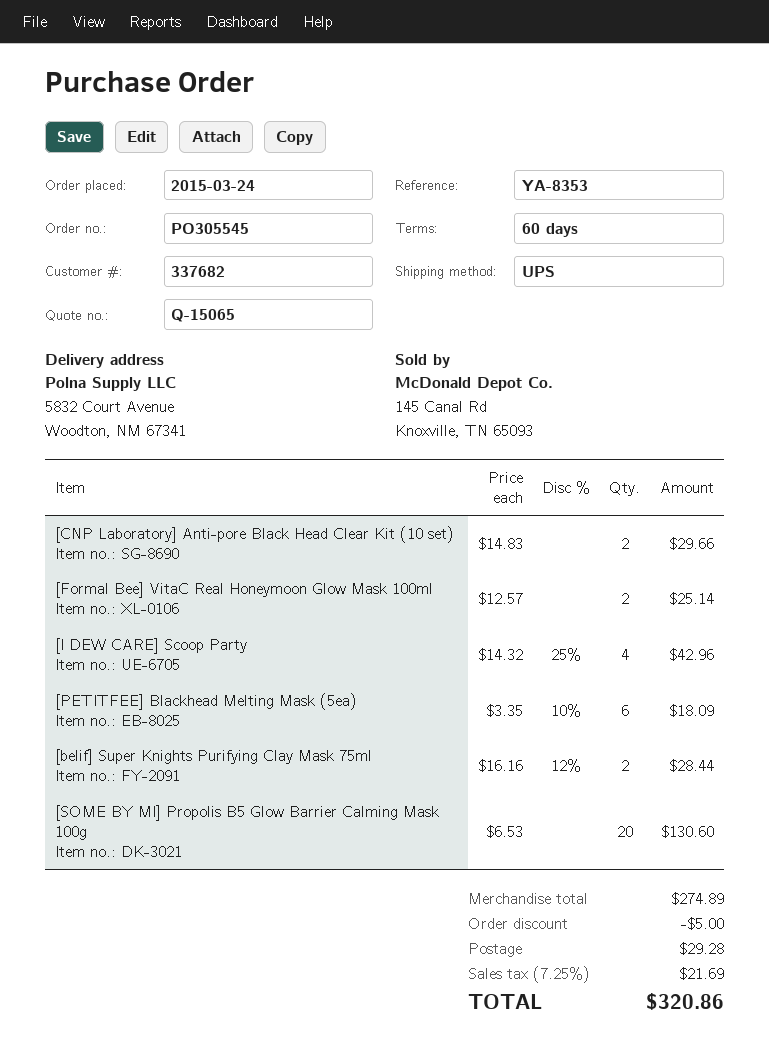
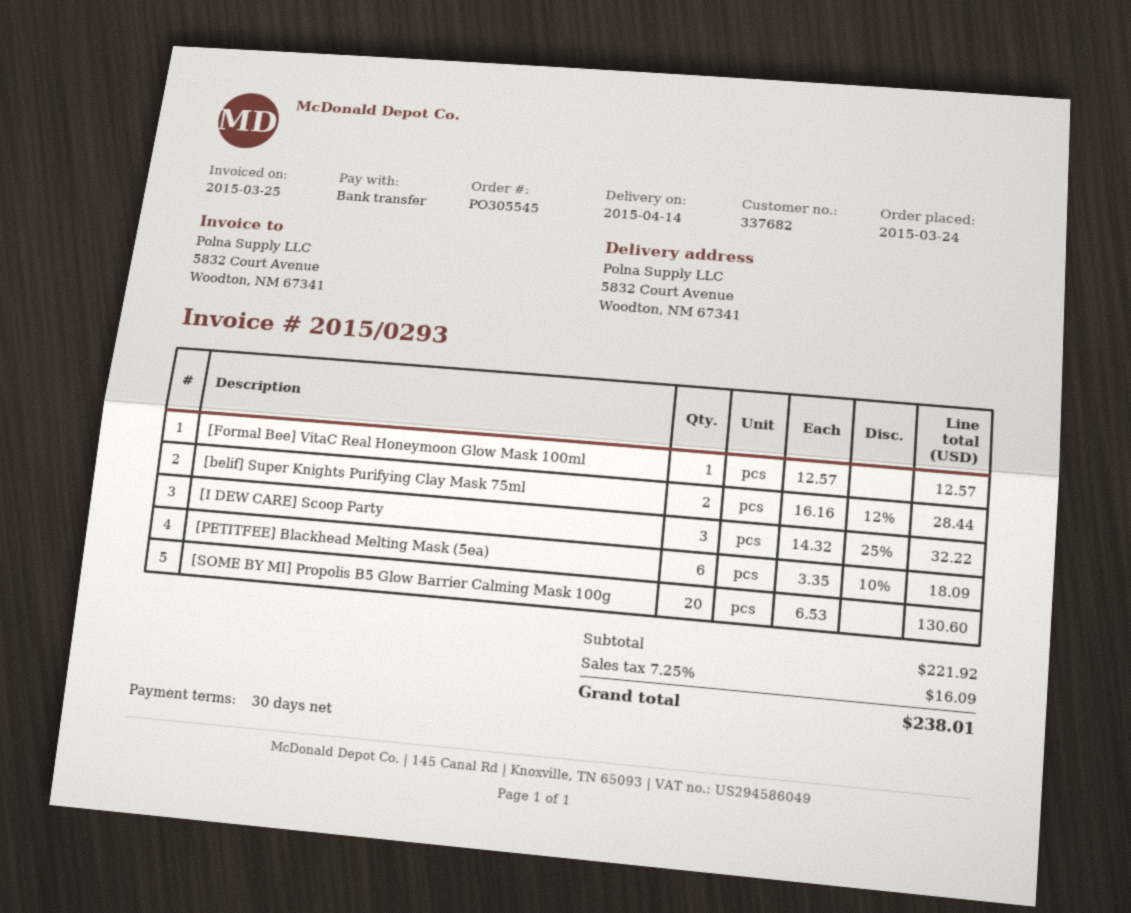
payment terms: 60 days -> 30 days
[CNP Laboratory] Anti-pore Black Head Clear Kit (10 set): 2 x 14.83 = 29.66 -> none
[Formal Bee] VitaC Real Honeymoon Glow Mask 100ml: 2 x 12.57 = 25.14 -> 1 x 12.57 = 12.57
[I DEW CARE] Scoop Party: 4 x 14.32 - 25% = 42.96 -> 3 x 14.32 - 25% = 32.22
subtotal: 274.89 -> 221.92
discount: 5.00 -> none
shipping: 29.28 -> none
tax: 7.25% = 21.69 -> 7.25% = 16.09
total: 320.86 -> 238.01

